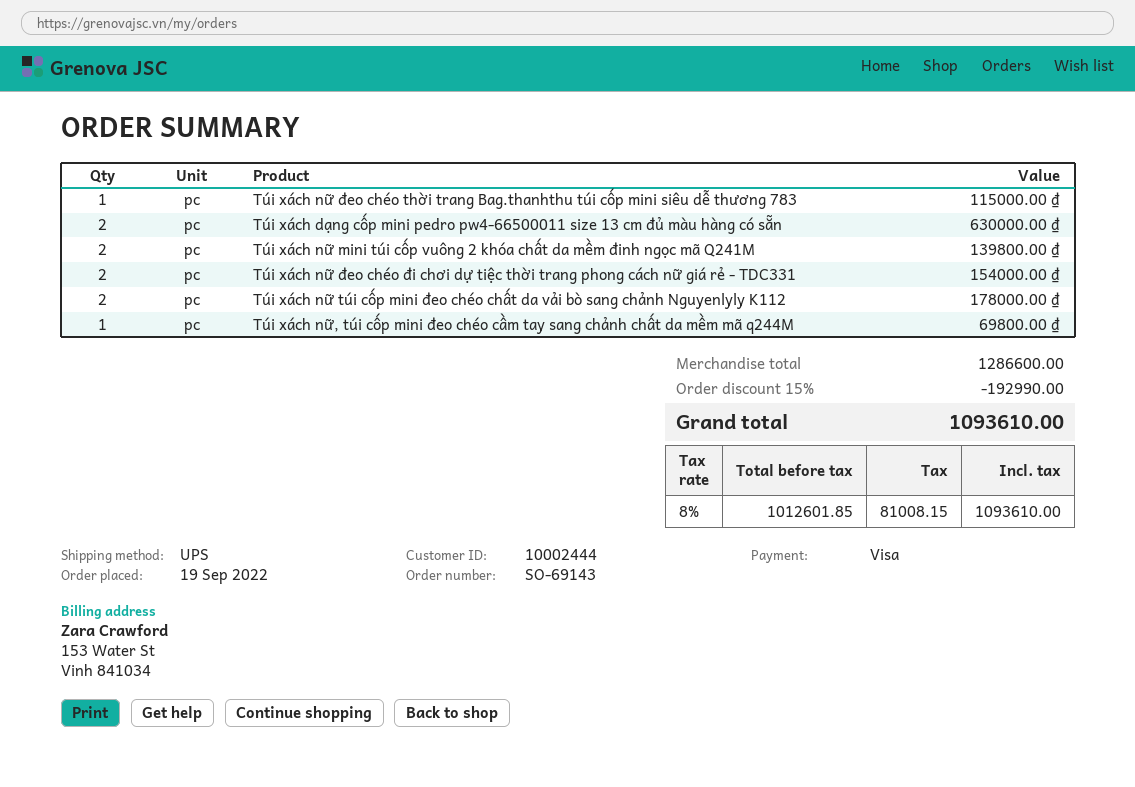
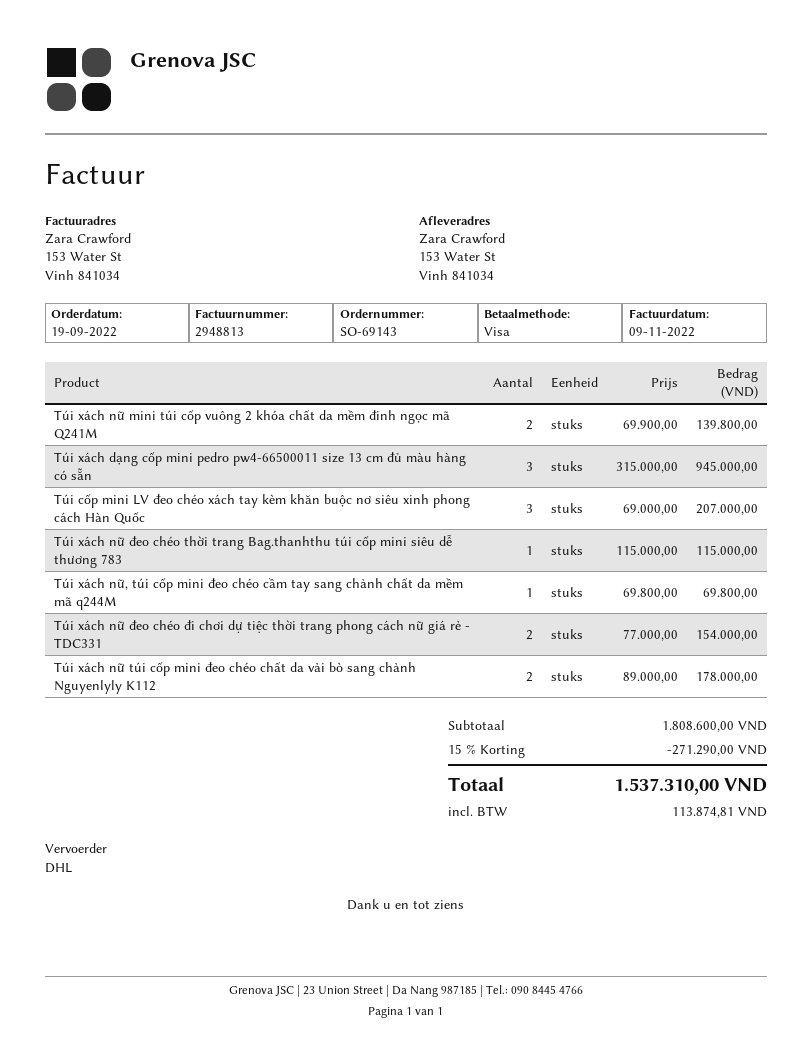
shipping method: UPS -> DHL
Túi xách dạng cốp mini pedro pw4-66500011 size 13 cm đủ màu hàng có sẵn: 2 for 630000.00 -> 3 for 945000.00
Túi cốp mini LV đeo chéo xách tay kèm khăn buộc nơ siêu xinh phong cách Hàn Quốc: none -> 3 for 207000.00
subtotal: 1286600.00 -> 1808600.00
discount: 15% = 192990.00 -> 15% = 271290.00
tax: 81008.15 -> 113874.81
total: 1093610.00 -> 1537310.00

